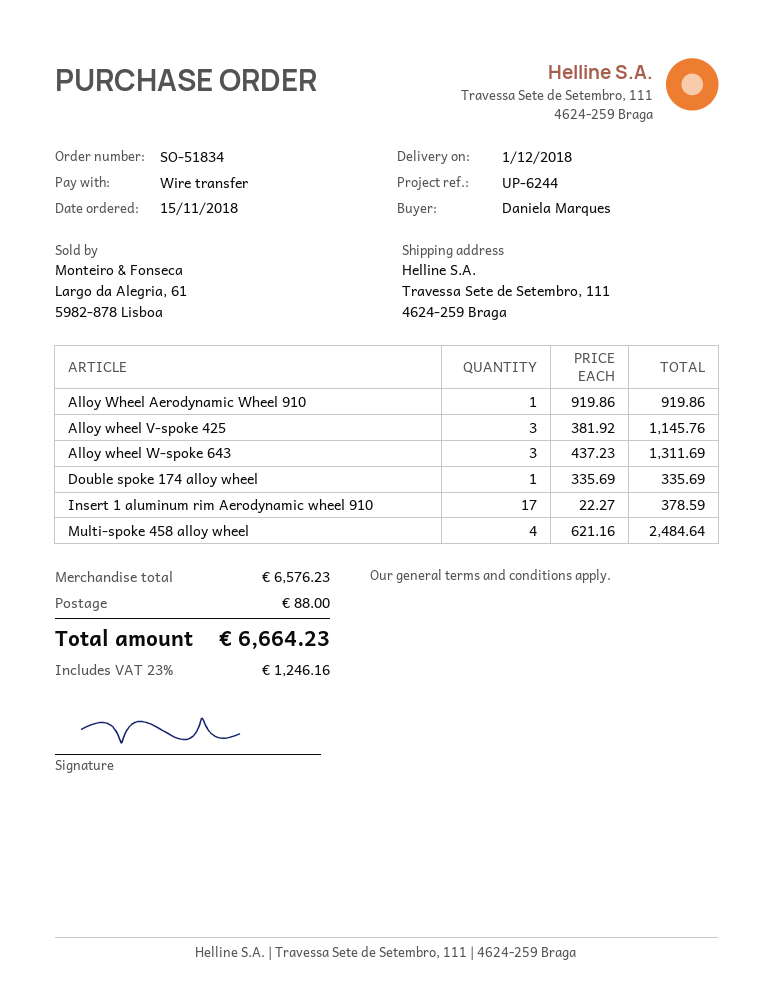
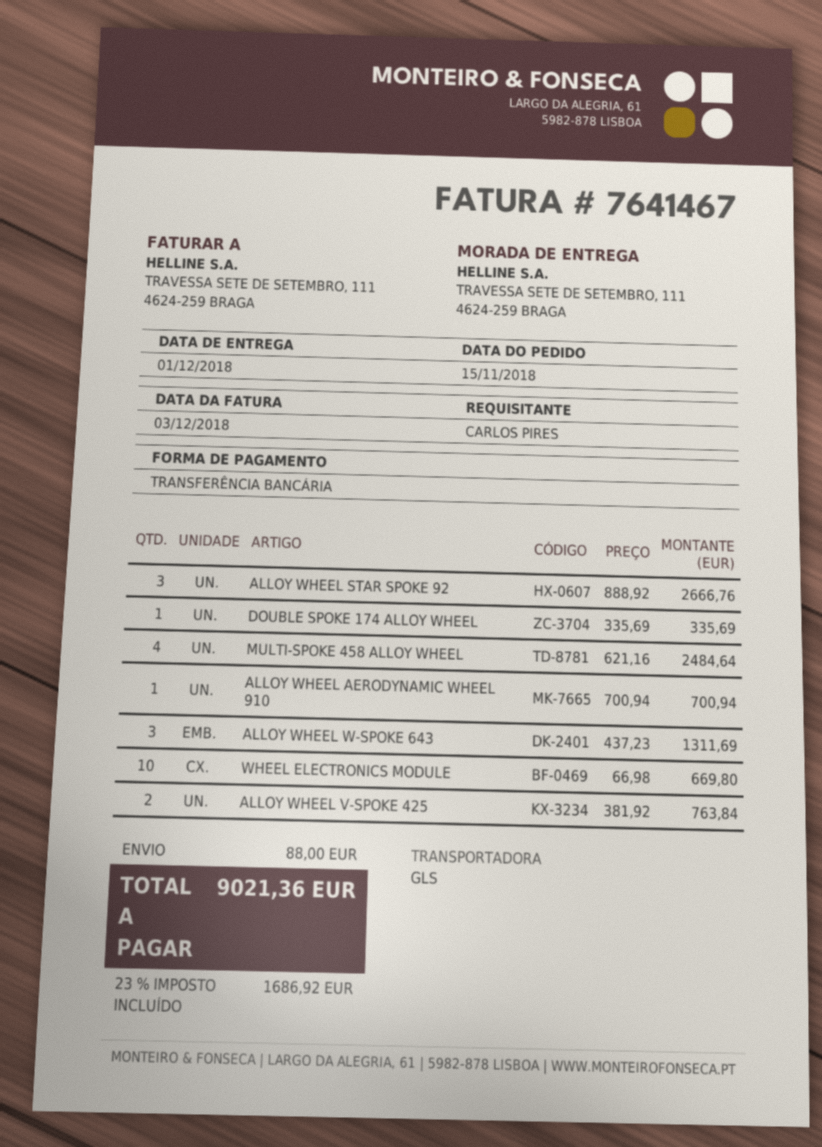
ordered by: Daniela Marques -> CARLOS PIRES
Alloy Wheel Aerodynamic Wheel 910: 1 x 919.86 = 919.86 -> 1 x 700.94 = 700.94
Alloy wheel V-spoke 425: 3 x 381.92 = 1145.76 -> 2 x 381.92 = 763.84
Insert 1 aluminum rim Aerodynamic wheel 910: 17 x 22.27 = 378.59 -> none
ALLOY WHEEL STAR SPOKE 92: none -> 3 x 888.92 = 2666.76
WHEEL ELECTRONICS MODULE: none -> 10 x 66.98 = 669.80
tax: 23% = 1246.16 -> 23% = 1686.92
total: 6664.23 -> 9021.36

